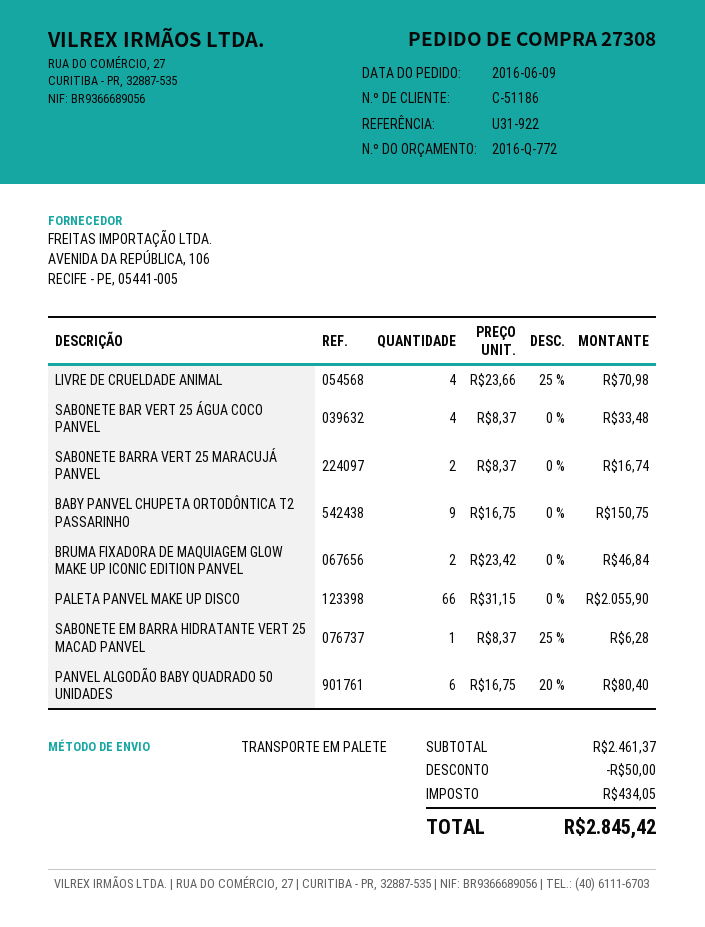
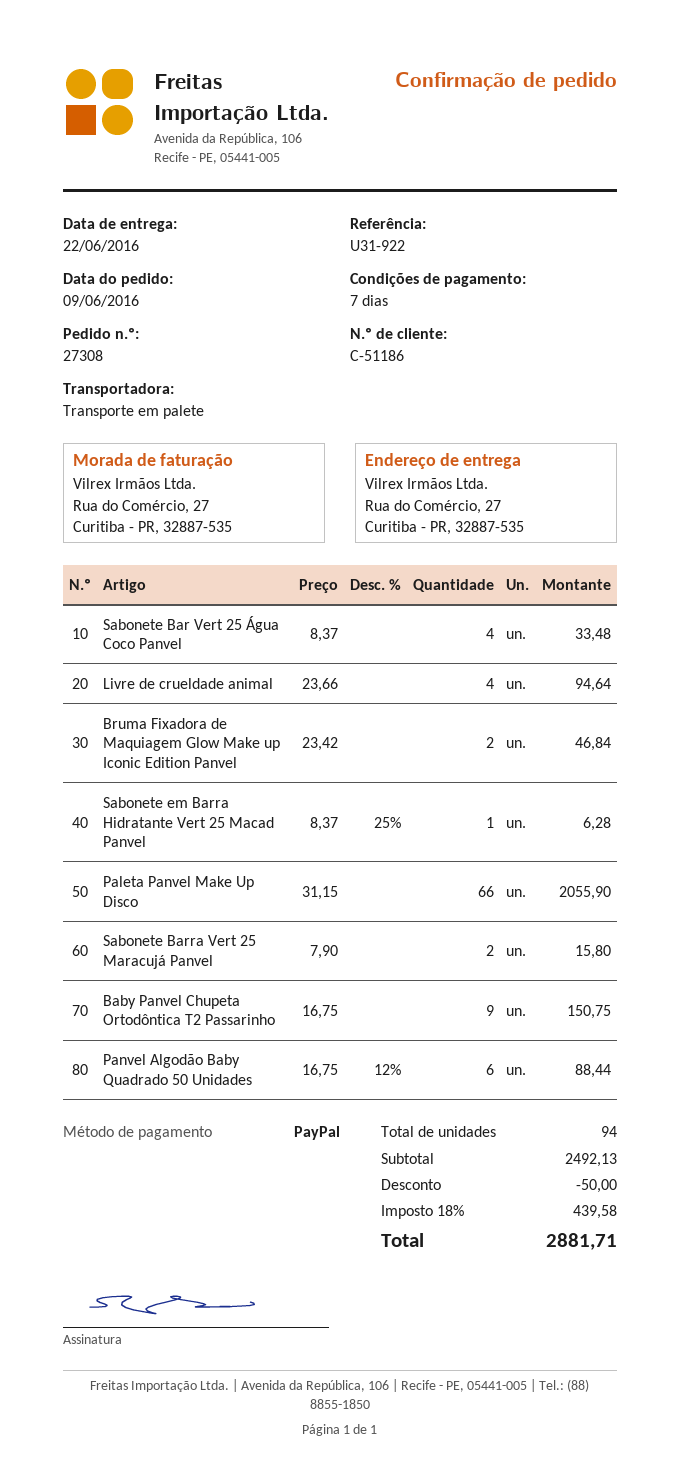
LIVRE DE CRUELDADE ANIMAL: 4 x 23.66 - 25% = 70.98 -> 4 x 23.66 = 94.64
SABONETE BARRA VERT 25 MARACUJÁ PANVEL: 2 x 8.37 = 16.74 -> 2 x 7.90 = 15.80
PANVEL ALGODÃO BABY QUADRADO 50 UNIDADES: 6 x 16.75 - 20% = 80.40 -> 6 x 16.75 - 12% = 88.44
subtotal: 2461.37 -> 2492.13
tax: 434.05 -> 439.58
total: 2845.42 -> 2881.71

